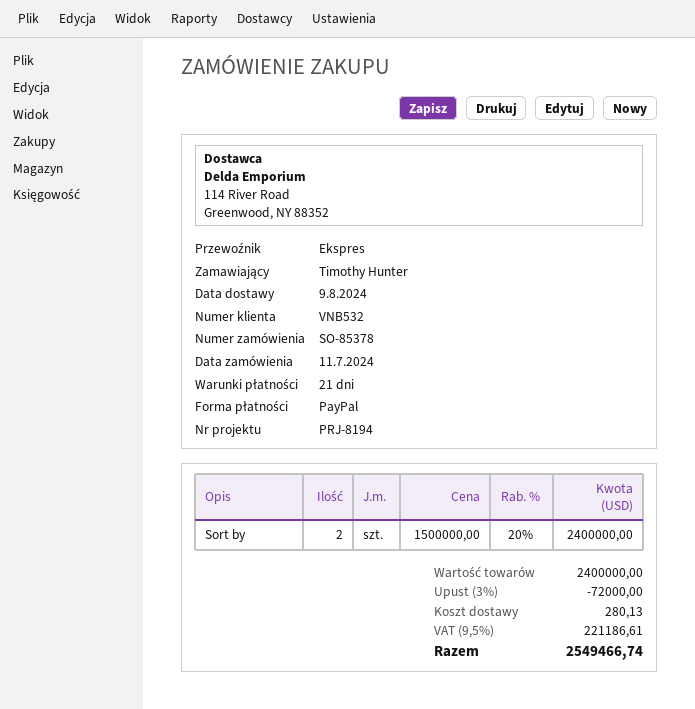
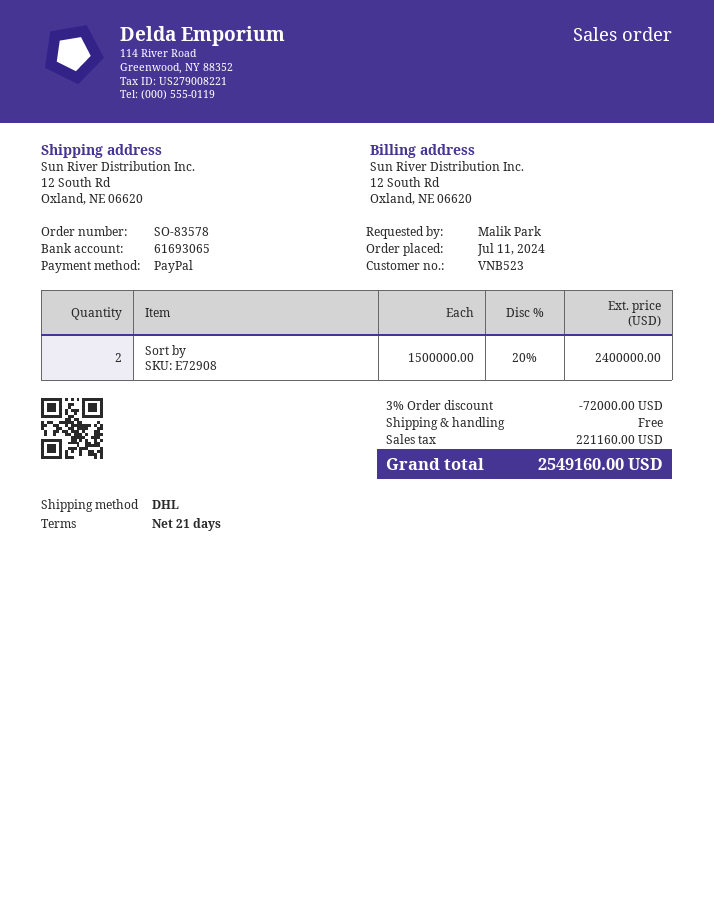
order number: SO-85378 -> SO-83578
customer number: VNB532 -> VNB523
ordered by: Timothy Hunter -> Malik Park
shipping method: express -> DHL
shipping: 280.13 -> 0.00
tax: 221186.61 -> 221160.00
total: 2549466.74 -> 2549160.00

